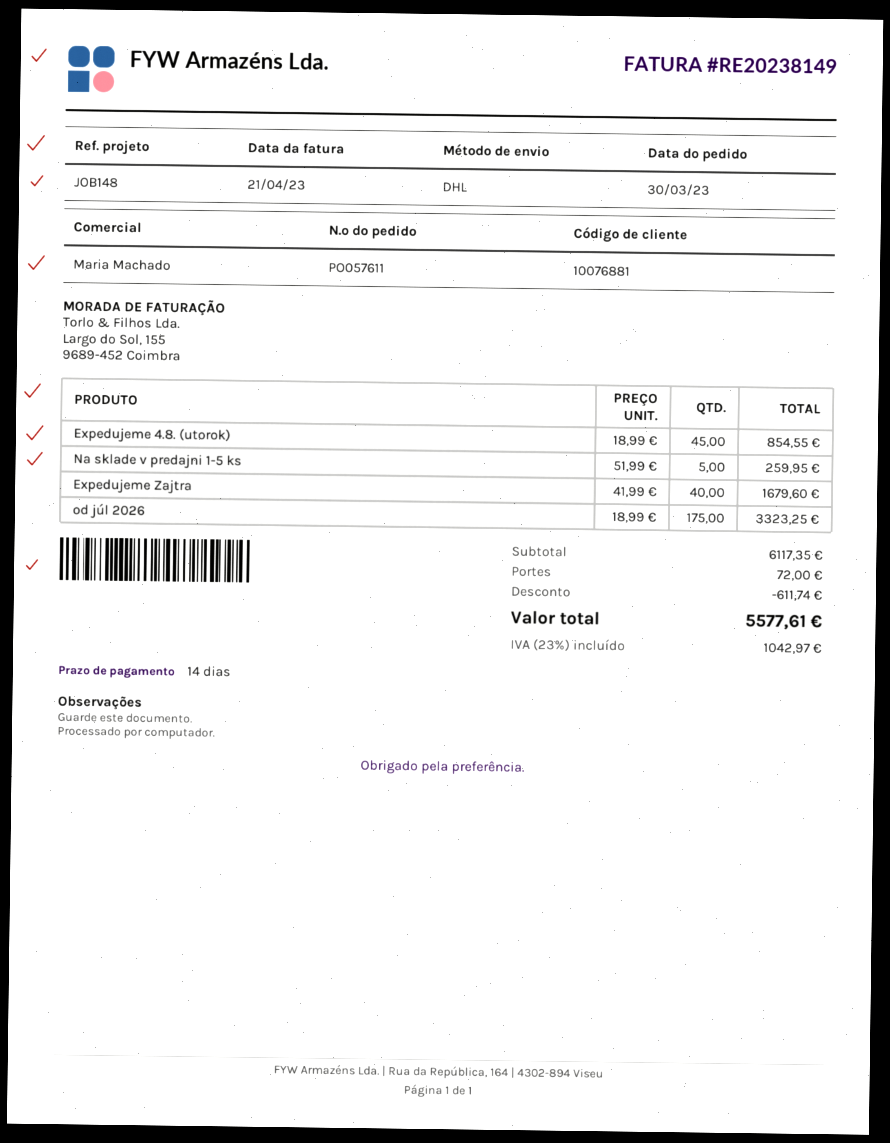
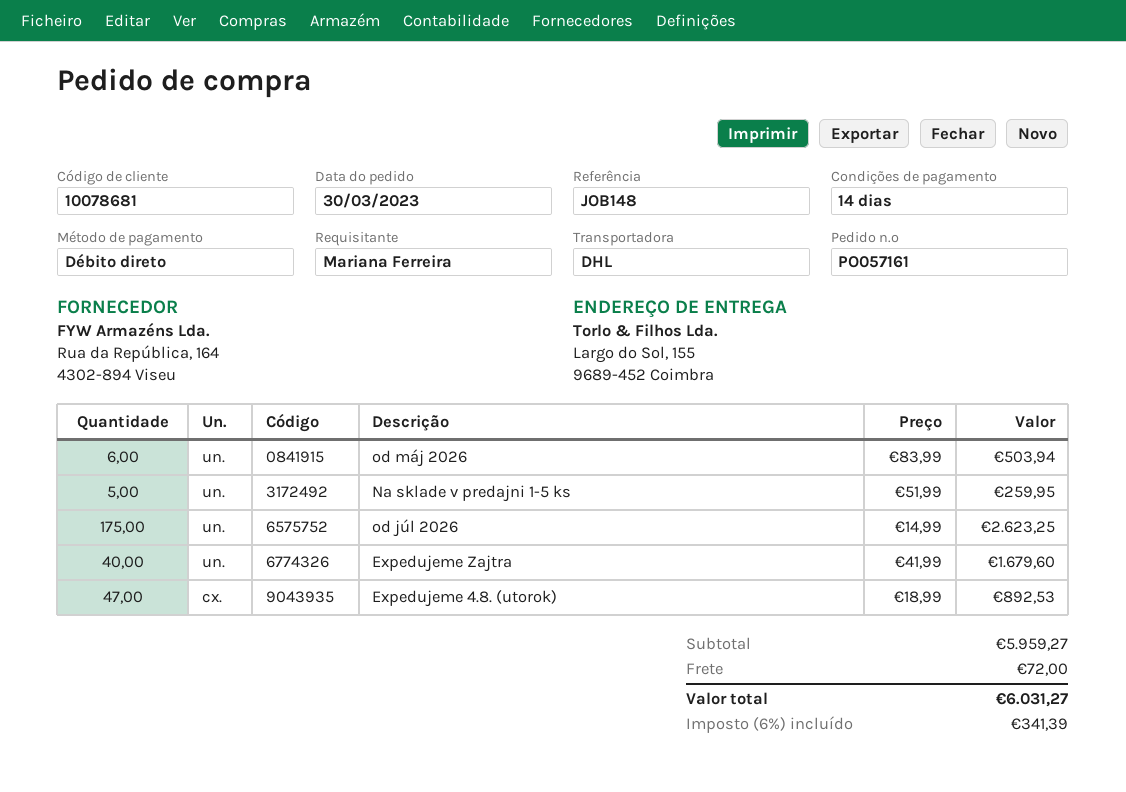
order number: PO057611 -> PO057161
customer number: 10076881 -> 10078681
Expedujeme 4.8. (utorok): 45 x 18.99 = 854.55 -> 47 x 18.99 = 892.53
od júl 2026: 175 x 18.99 = 3323.25 -> 175 x 14.99 = 2623.25
od máj 2026: none -> 6 x 83.99 = 503.94
subtotal: 6117.35 -> 5959.27
discount: 611.74 -> none
tax: 23% = 1042.97 -> 6% = 341.39
total: 5577.61 -> 6031.27

